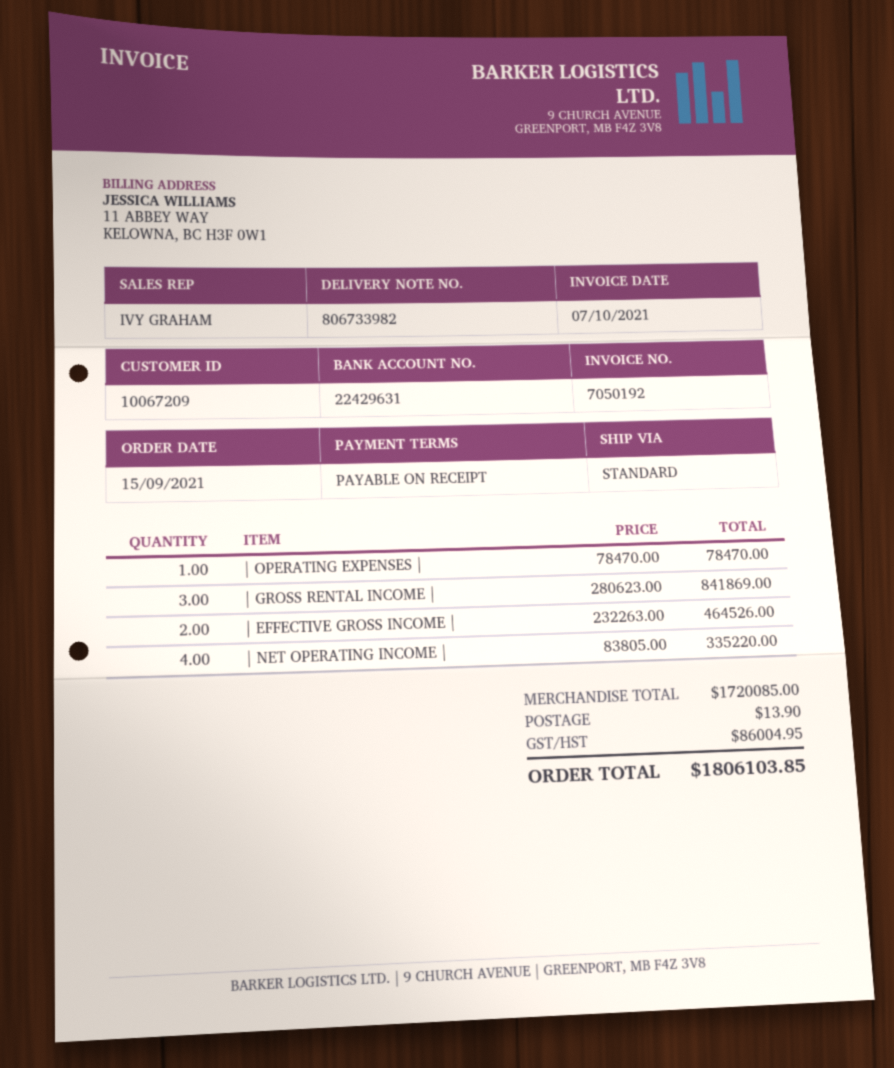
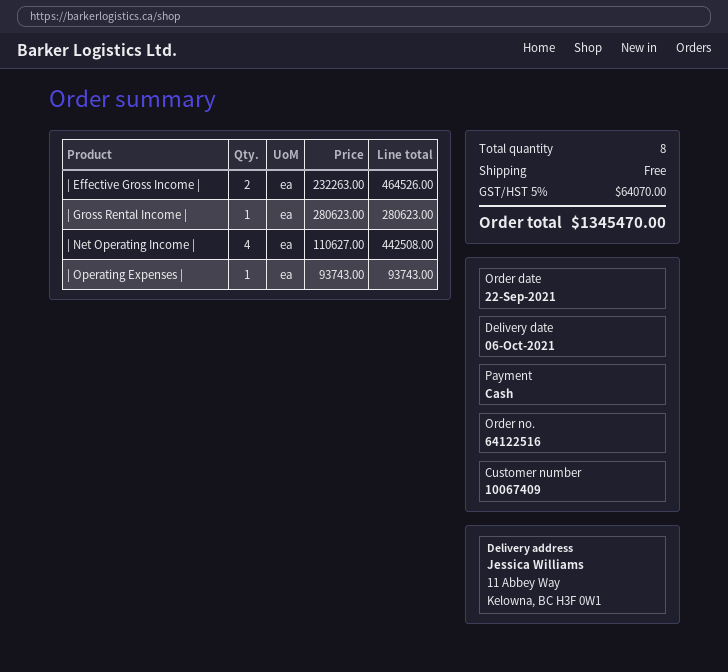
order date: 2021-09-15 -> 2021-09-22
customer number: 10067209 -> 10067409
| OPERATING EXPENSES |: 1 x 78470.00 = 78470.00 -> 1 x 93743.00 = 93743.00
| GROSS RENTAL INCOME |: 3 x 280623.00 = 841869.00 -> 1 x 280623.00 = 280623.00
| NET OPERATING INCOME |: 4 x 83805.00 = 335220.00 -> 4 x 110627.00 = 442508.00
shipping: 13.90 -> 0.00
tax: 86004.95 -> 64070.00
total: 1806103.85 -> 1345470.00

